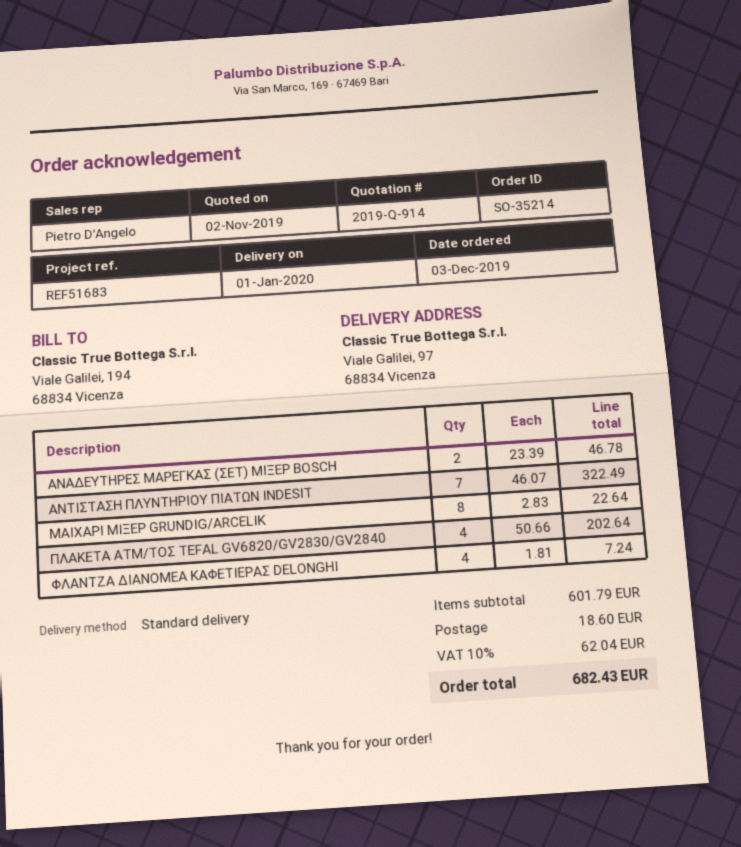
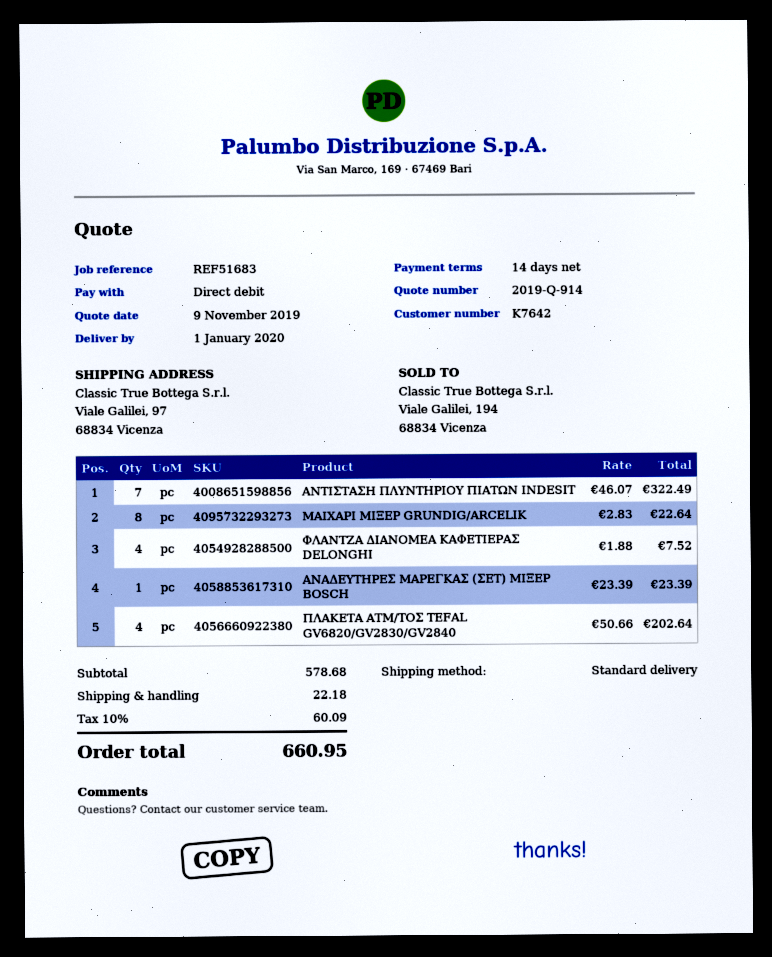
quote date: 2019-11-02 -> 2019-11-09
ΑΝΑΔΕΥΤΗΡΕΣ ΜΑΡΕΓΚΑΣ (ΣΕΤ) ΜΙΞΕΡ BOSCH: 2 x 23.39 = 46.78 -> 1 x 23.39 = 23.39
ΦΛΑΝΤΖΑ ΔΙΑΝΟΜΕΑ ΚΑΦΕΤΙΕΡΑΣ DELONGHI: 4 x 1.81 = 7.24 -> 4 x 1.88 = 7.52
subtotal: 601.79 -> 578.68
shipping: 18.60 -> 22.18
tax: 10% = 62.04 -> 10% = 60.09
total: 682.43 -> 660.95

